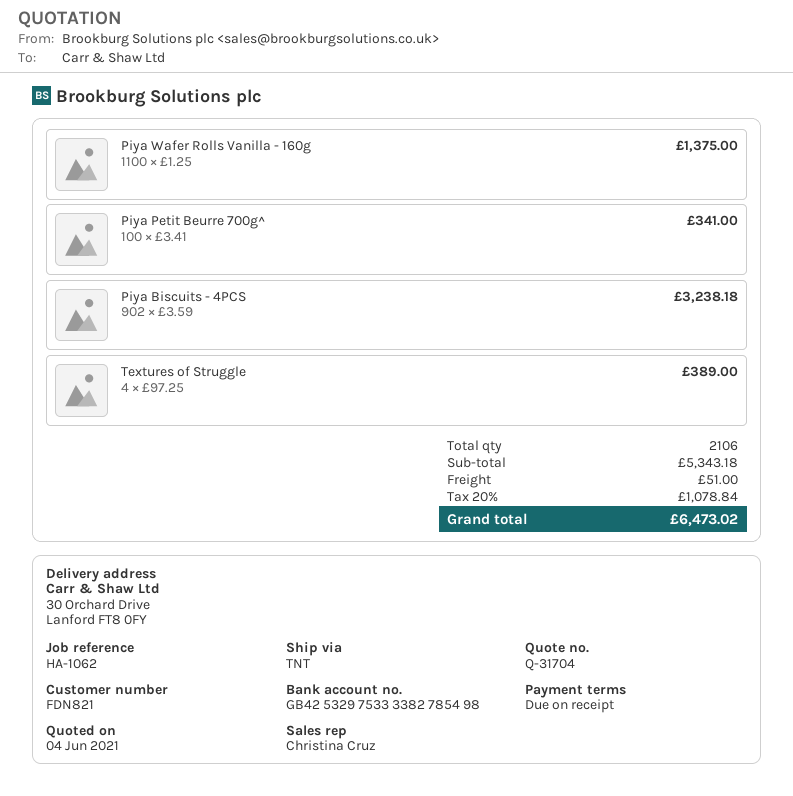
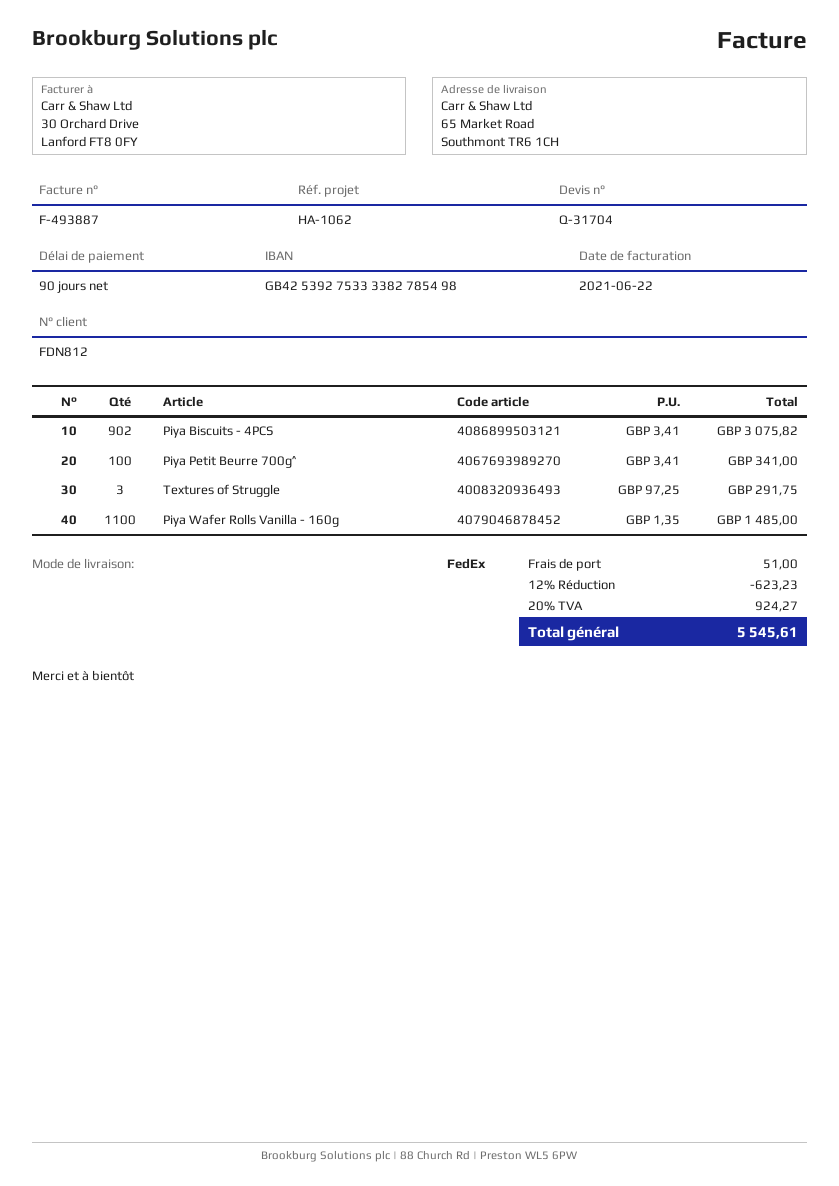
payment terms: on receipt -> 90 days
customer number: FDN821 -> FDN812
bank account: GB42532975333382785498 -> GB42539275333382785498
shipping method: TNT -> FedEx
ship to: 30 Orchard Drive, Lanford FT8 0FY -> 65 Market Road, Southmont TR6 1CH
Piya Wafer Rolls Vanilla - 160g: 1100 x 1.25 = 1375.00 -> 1100 x 1.35 = 1485.00
Piya Biscuits - 4PCS: 902 x 3.59 = 3238.18 -> 902 x 3.41 = 3075.82
Textures of Struggle: 4 x 97.25 = 389.00 -> 3 x 97.25 = 291.75
discount: none -> 12% = 623.23
tax: 20% = 1078.84 -> 20% = 924.27
total: 6473.02 -> 5545.61

